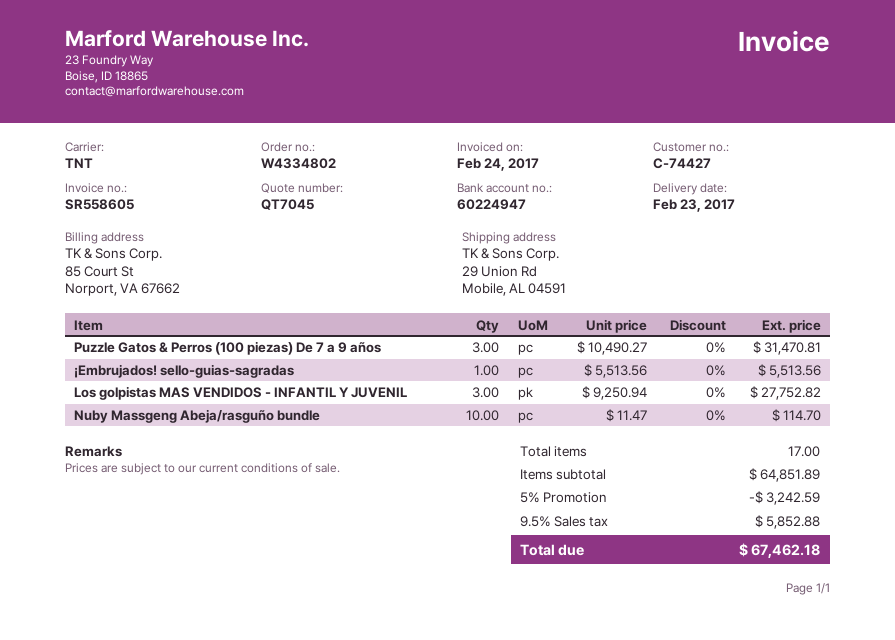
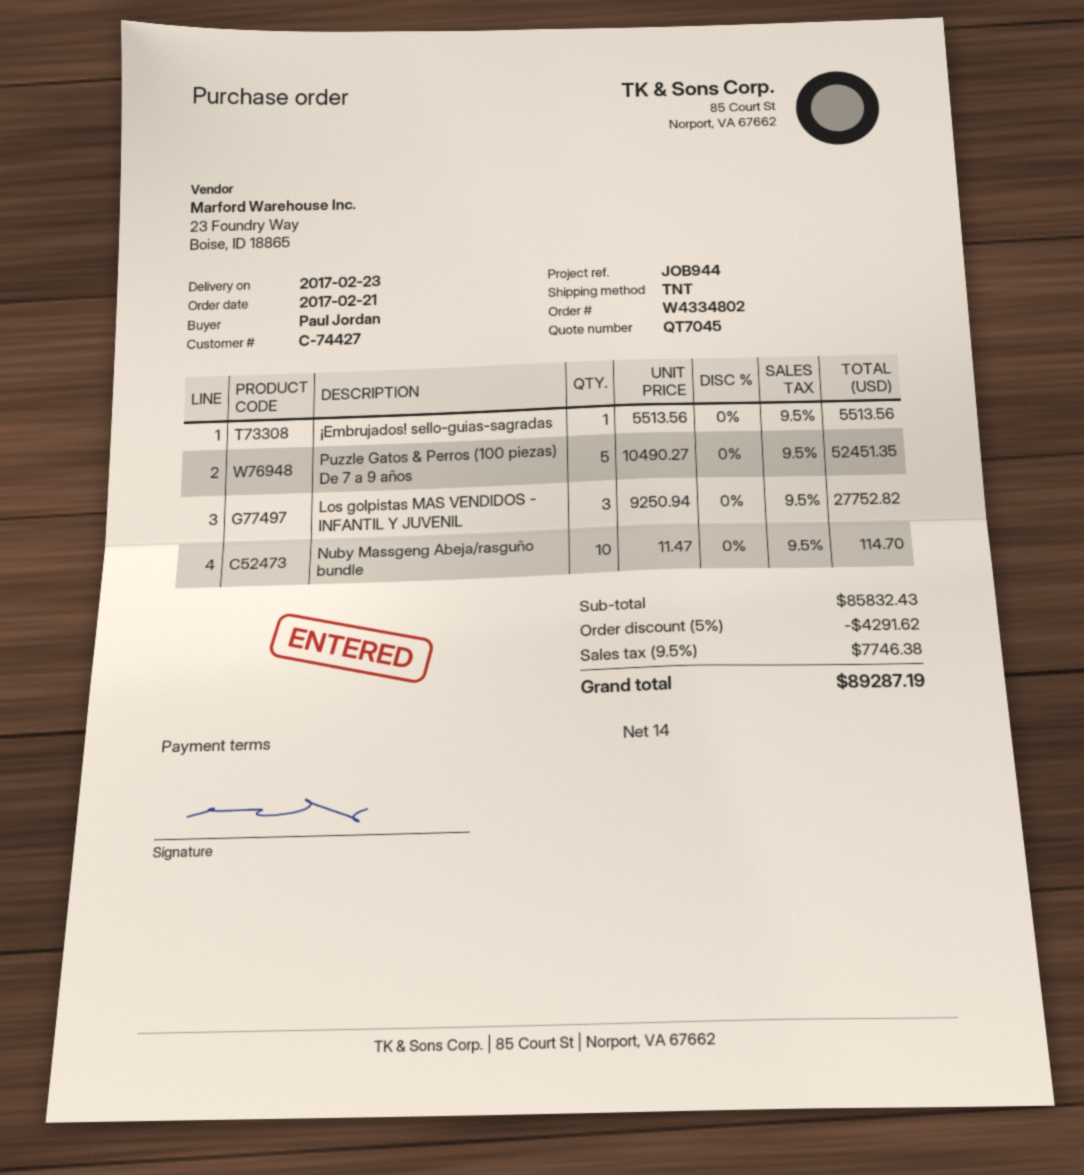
Puzzle Gatos & Perros (100 piezas) De 7 a 9 años: 3 x 10490.27 = 31470.81 -> 5 x 10490.27 = 52451.35
subtotal: 64851.89 -> 85832.43
discount: 5% = 3242.59 -> 5% = 4291.62
tax: 9.5% = 5852.88 -> 9.5% = 7746.38
total: 67462.18 -> 89287.19

